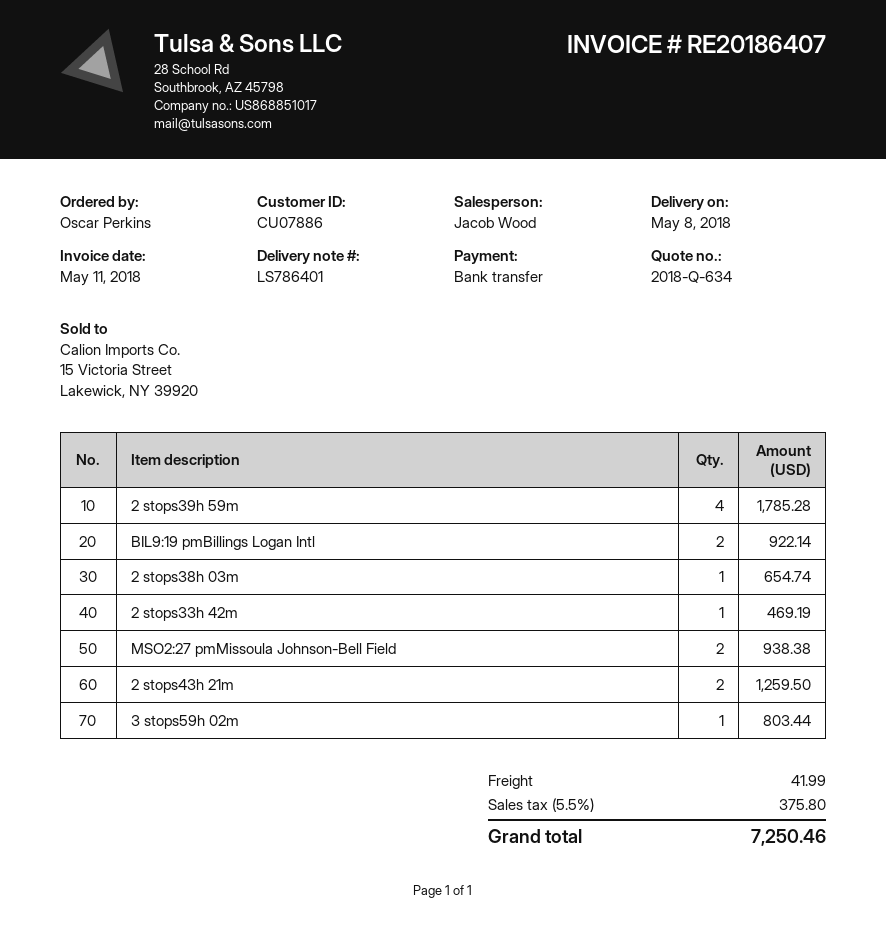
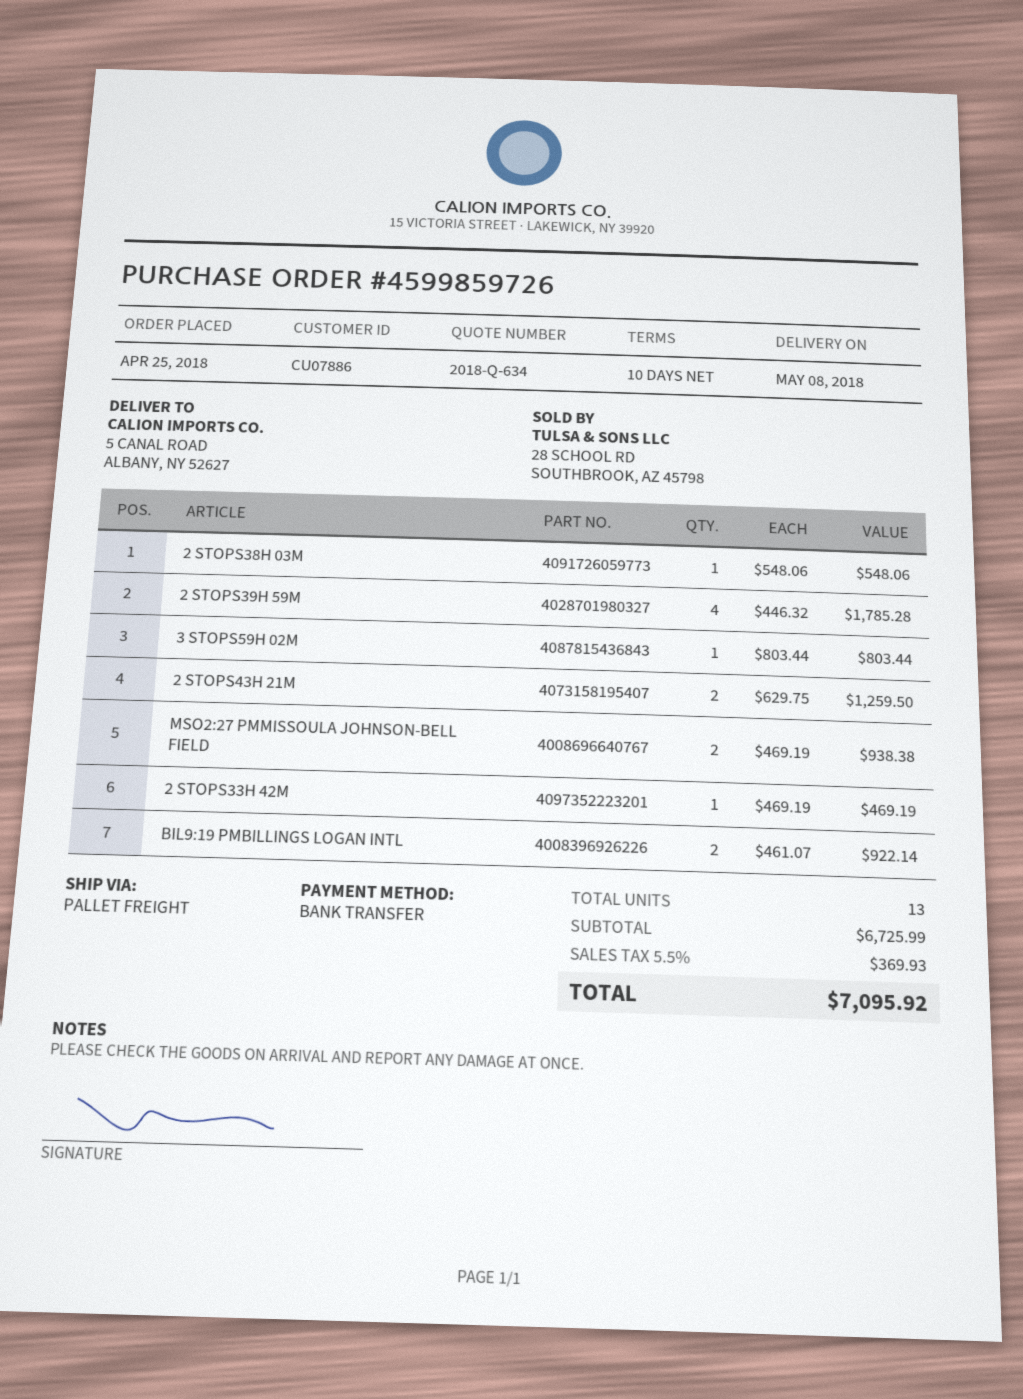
2 stops38h 03m: 1 for 654.74 -> 1 for 548.06
shipping: 41.99 -> none
tax: 5.5% = 375.80 -> 5.5% = 369.93
total: 7250.46 -> 7095.92

